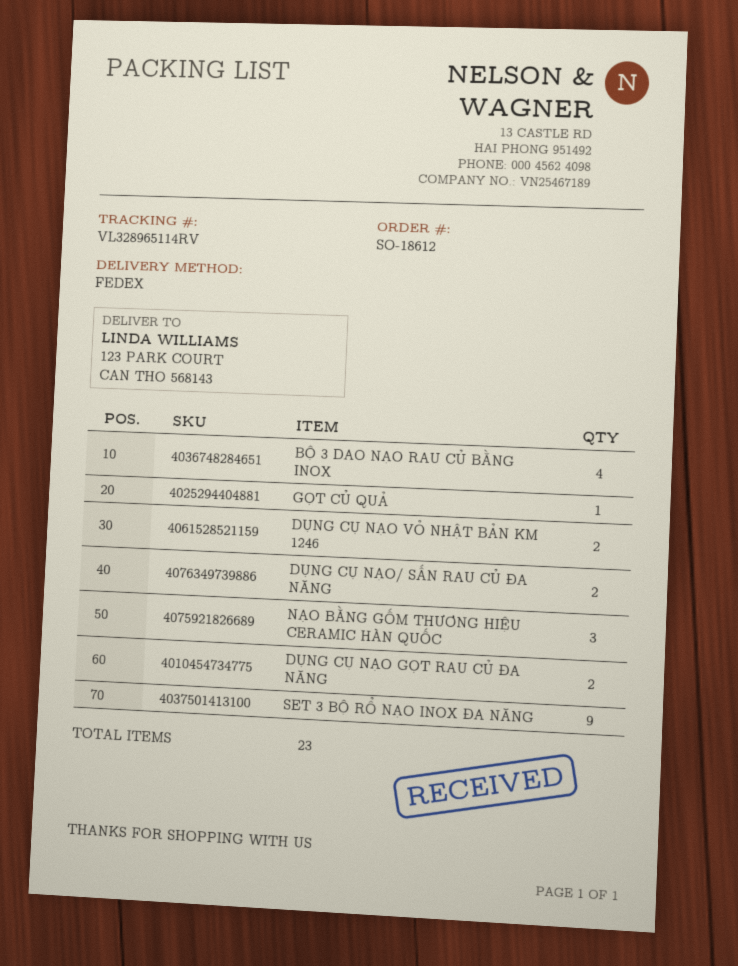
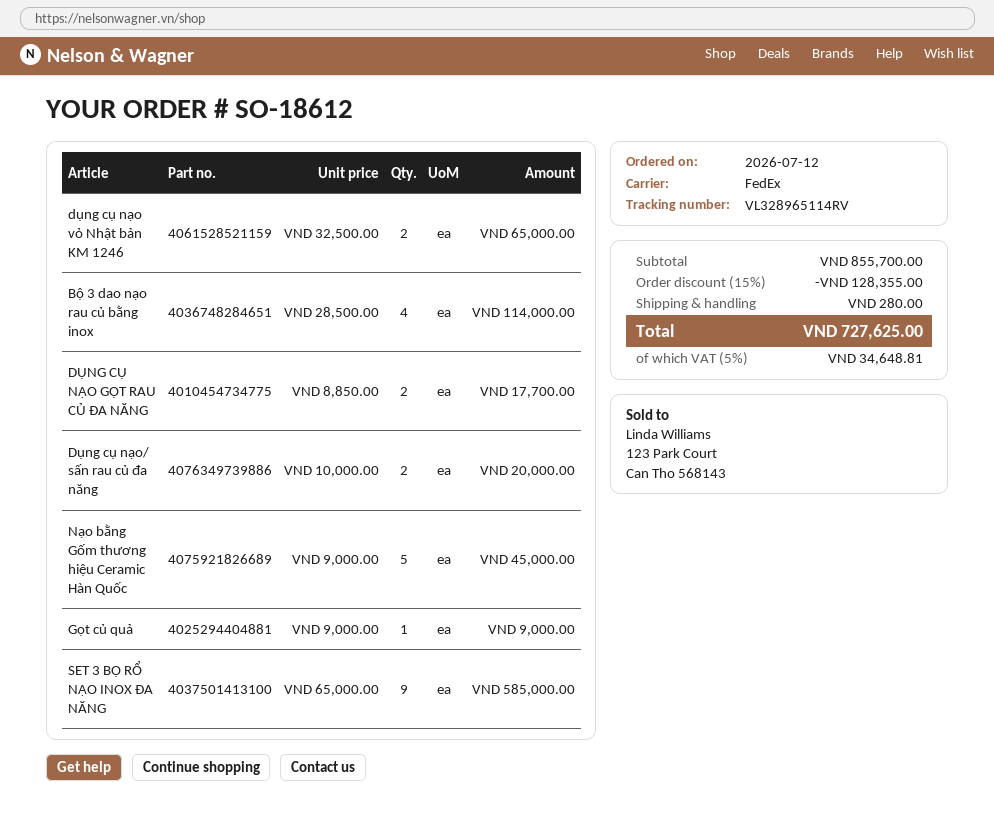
NẠO BẰNG GỐM THƯƠNG HIỆU CERAMIC HÀN QUỐC: 3 -> 5

